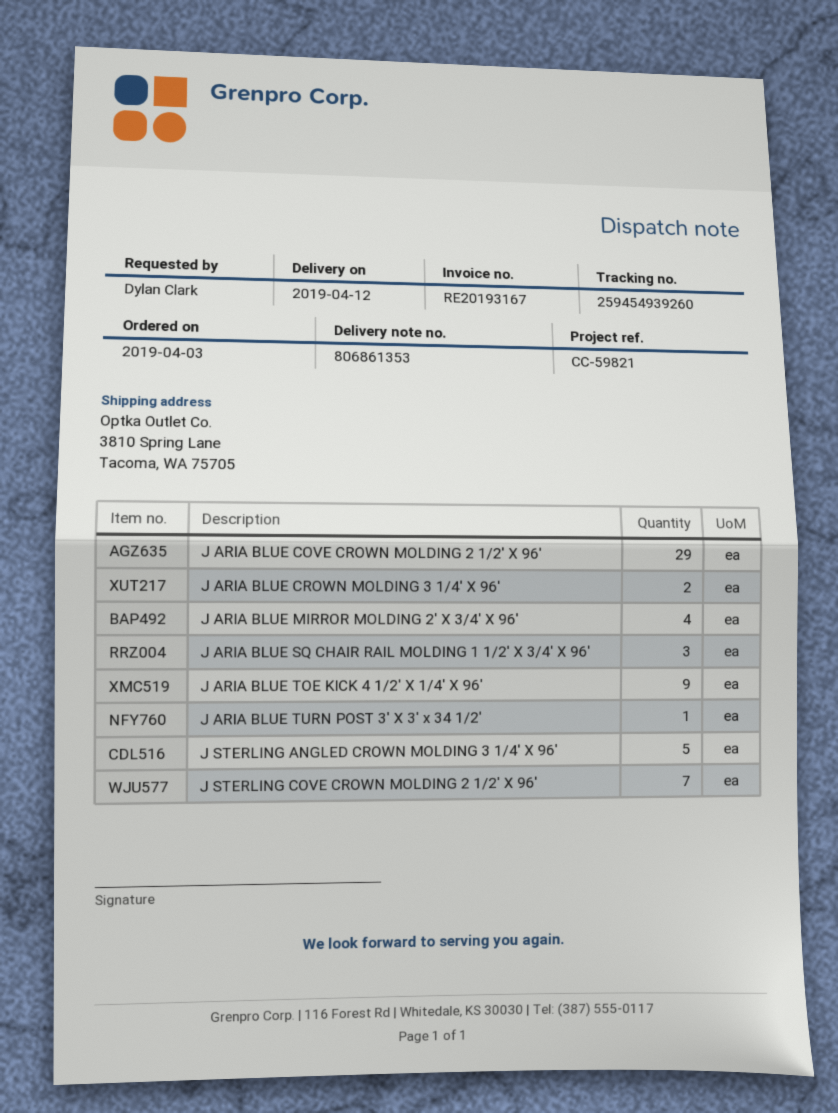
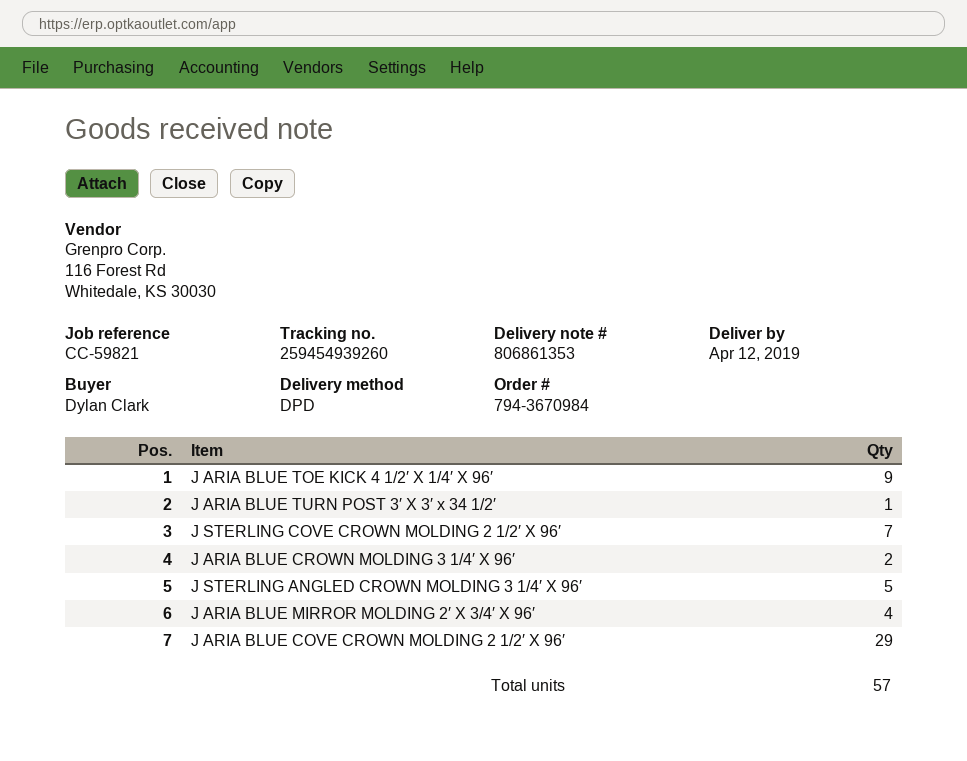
J ARIA BLUE SQ CHAIR RAIL MOLDING 1 1/2′ X 3/4′ X 96′: 3 -> none

